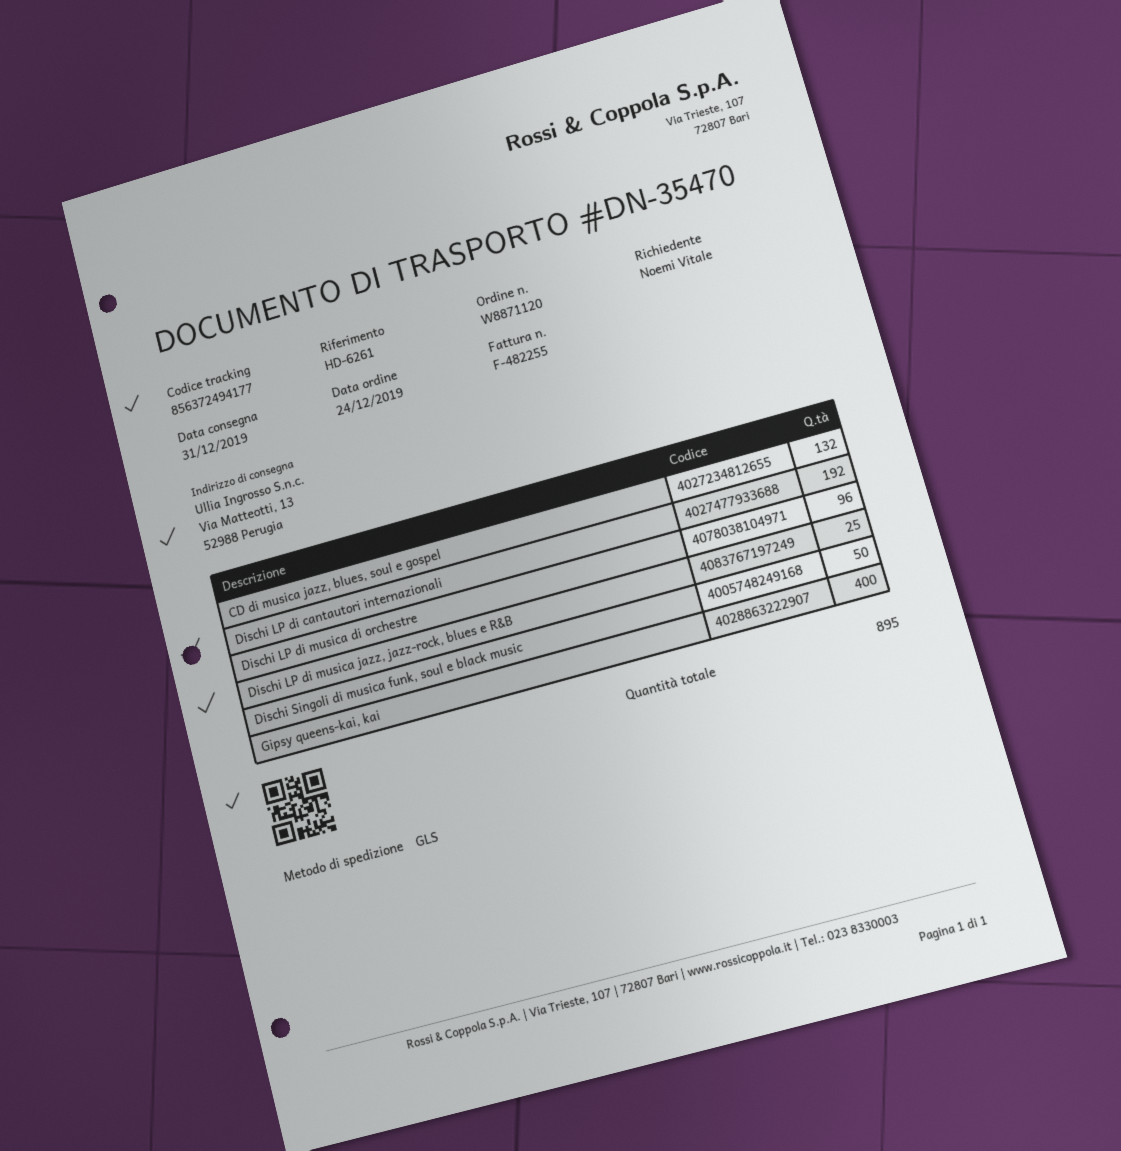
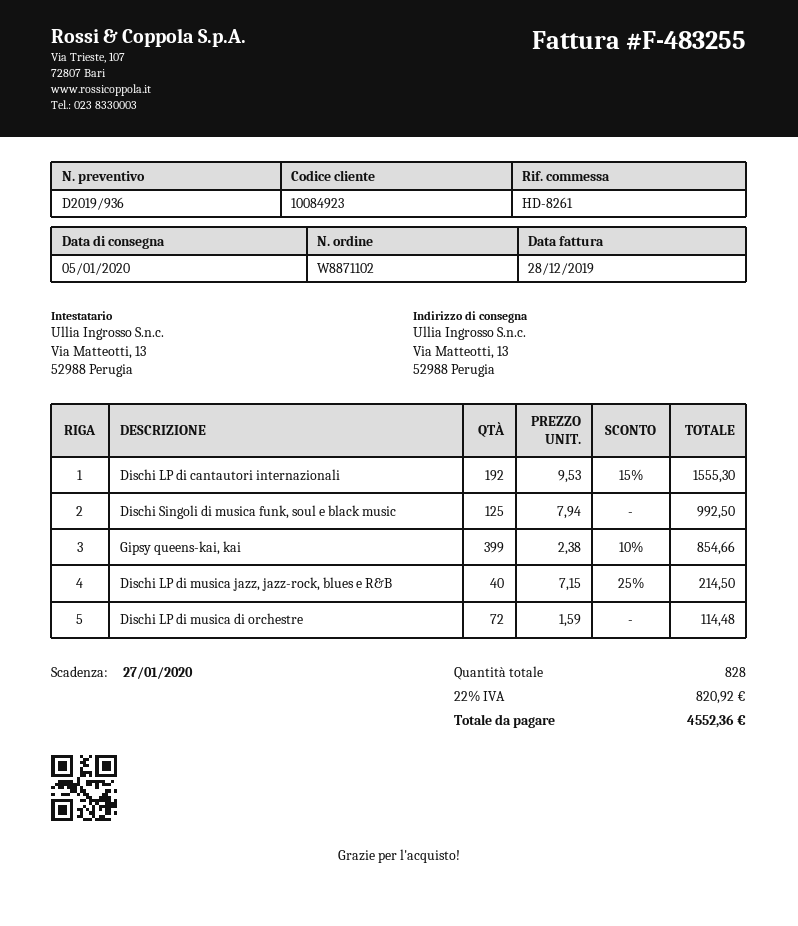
order number: W8871120 -> W8871102
delivery date: 2019-12-31 -> 2020-01-05
invoice number: F-482255 -> F-483255
reference: HD-6261 -> HD-8261
CD di musica jazz, blues, soul e gospel: 132 -> none
Dischi LP di musica di orchestre: 96 -> 72
Dischi LP di musica jazz, jazz-rock, blues e R&B: 25 -> 40
Dischi Singoli di musica funk, soul e black music: 50 -> 125
Gipsy queens-kai, kai: 400 -> 399
total quantity: 895 -> 828

